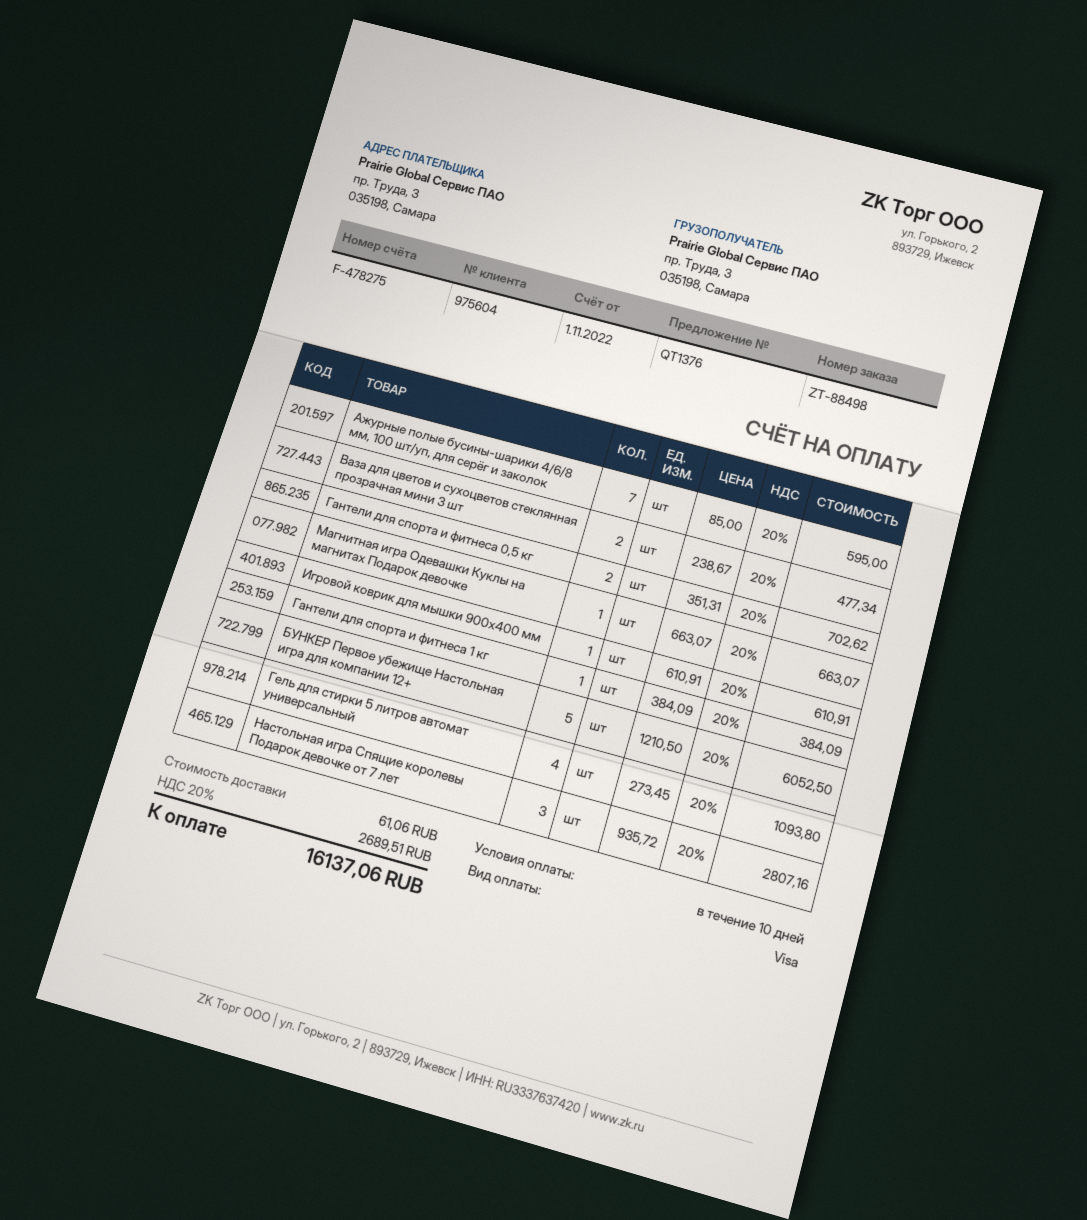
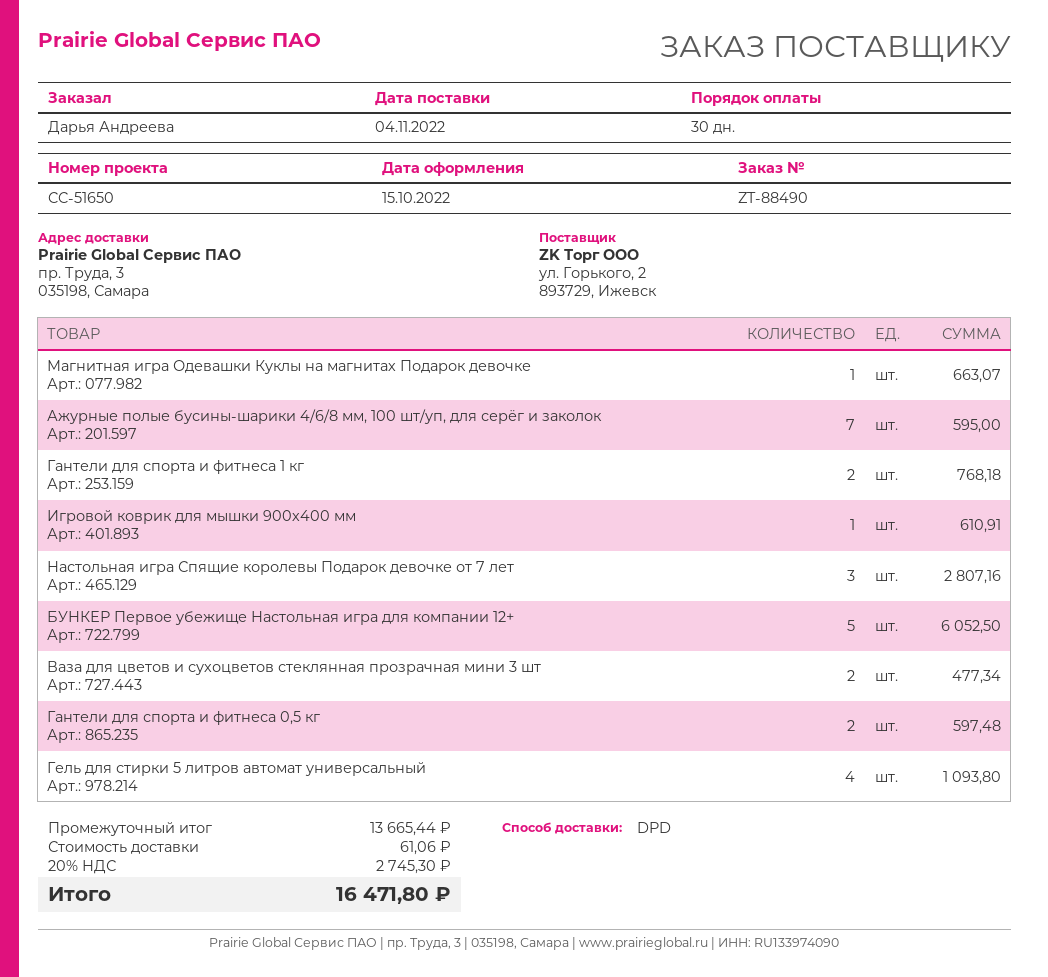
order number: ZT-88498 -> ZT-88490
payment terms: 10 days -> 30 days
Гантели для спорта и фитнеса 0,5 кг: 2 for 702.62 -> 2 for 597.48
Гантели для спорта и фитнеса 1 кг: 1 for 384.09 -> 2 for 768.18
tax: 20% = 2689.51 -> 20% = 2745.30
total: 16137.06 -> 16471.80

